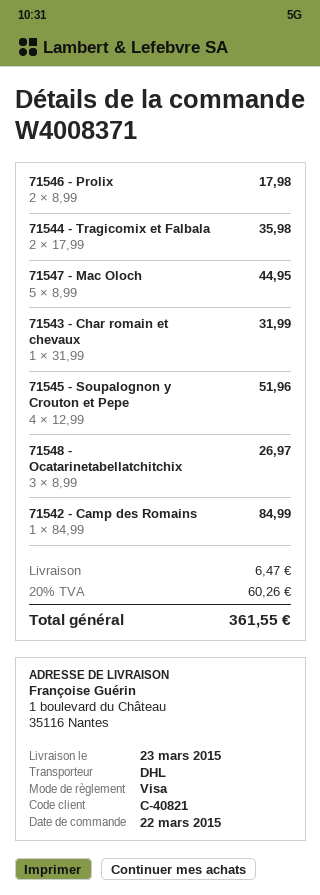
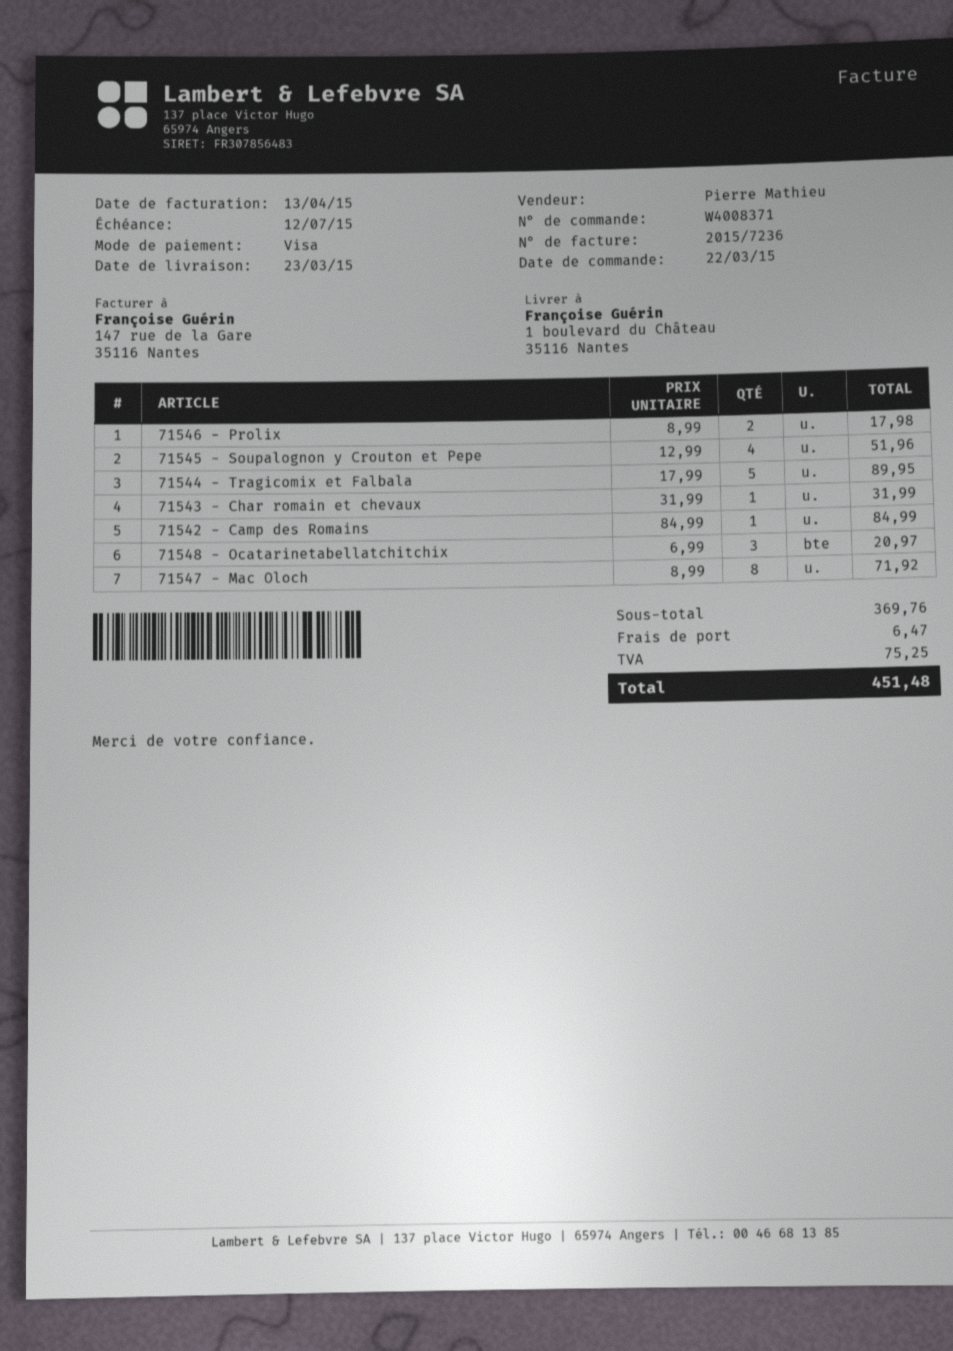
71544 - Tragicomix et Falbala: 2 x 17.99 = 35.98 -> 5 x 17.99 = 89.95
71547 - Mac Oloch: 5 x 8.99 = 44.95 -> 8 x 8.99 = 71.92
71548 - Ocatarinetabellatchitchix: 3 x 8.99 = 26.97 -> 3 x 6.99 = 20.97
tax: 60.26 -> 75.25
total: 361.55 -> 451.48

